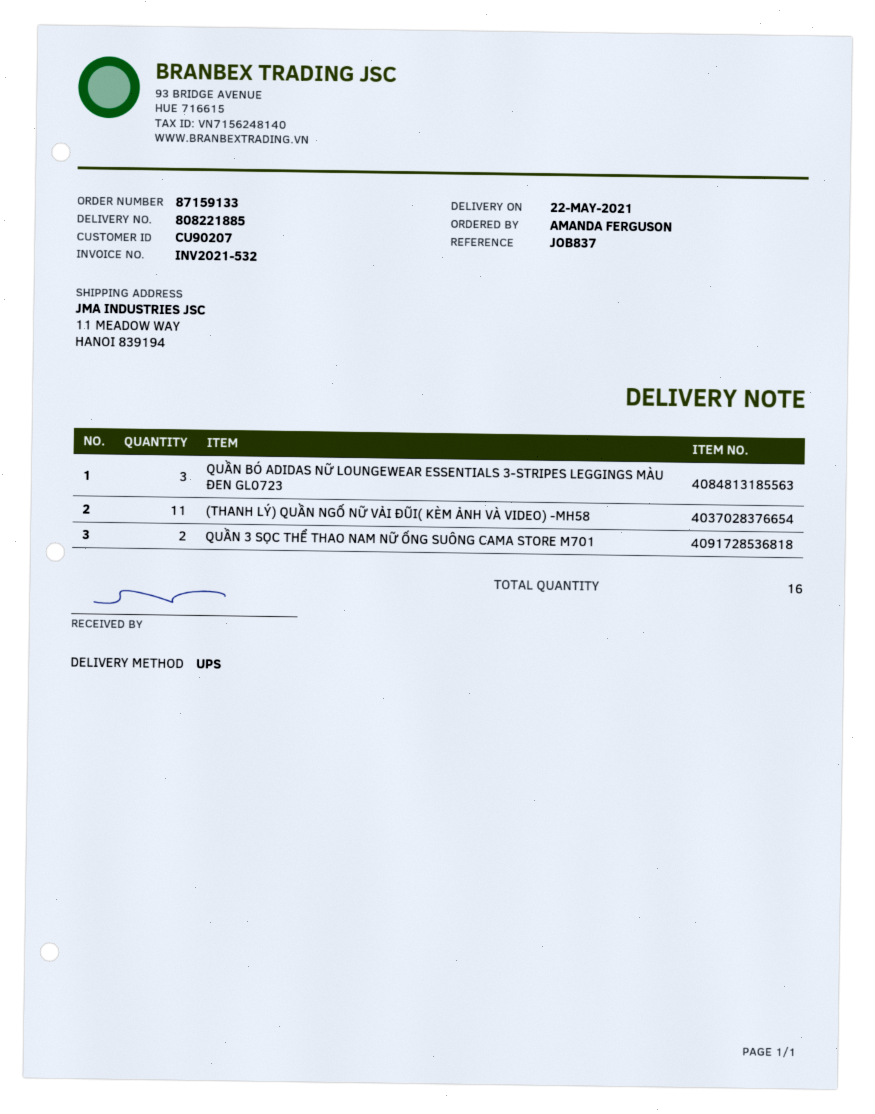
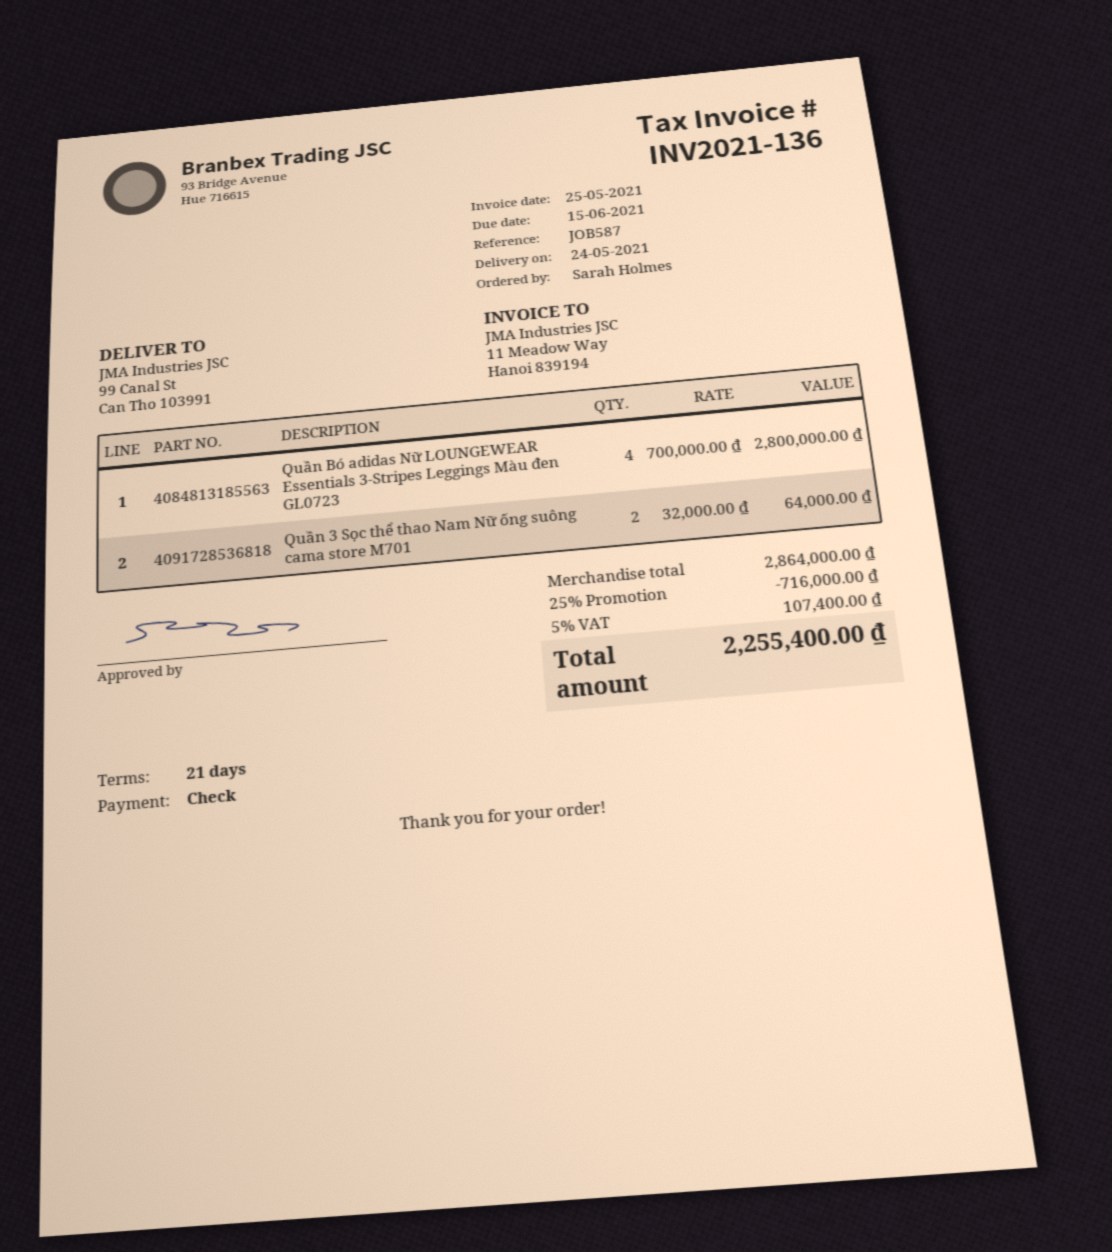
delivery date: 2021-05-22 -> 2021-05-24
invoice number: INV2021-532 -> INV2021-136
reference: JOB837 -> JOB587
ordered by: AMANDA FERGUSON -> Sarah Holmes
ship to: 11 MEADOW WAY, HANOI 839194 -> 99 Canal St, Can Tho 103991
QUẦN BÓ ADIDAS NỮ LOUNGEWEAR ESSENTIALS 3-STRIPES LEGGINGS MÀU ĐEN GL0723: 3 -> 4
(THANH LÝ) QUẦN NGỐ NỮ VẢI ĐŨI( KÈM ẢNH VÀ VIDEO) -MH58: 11 -> none

